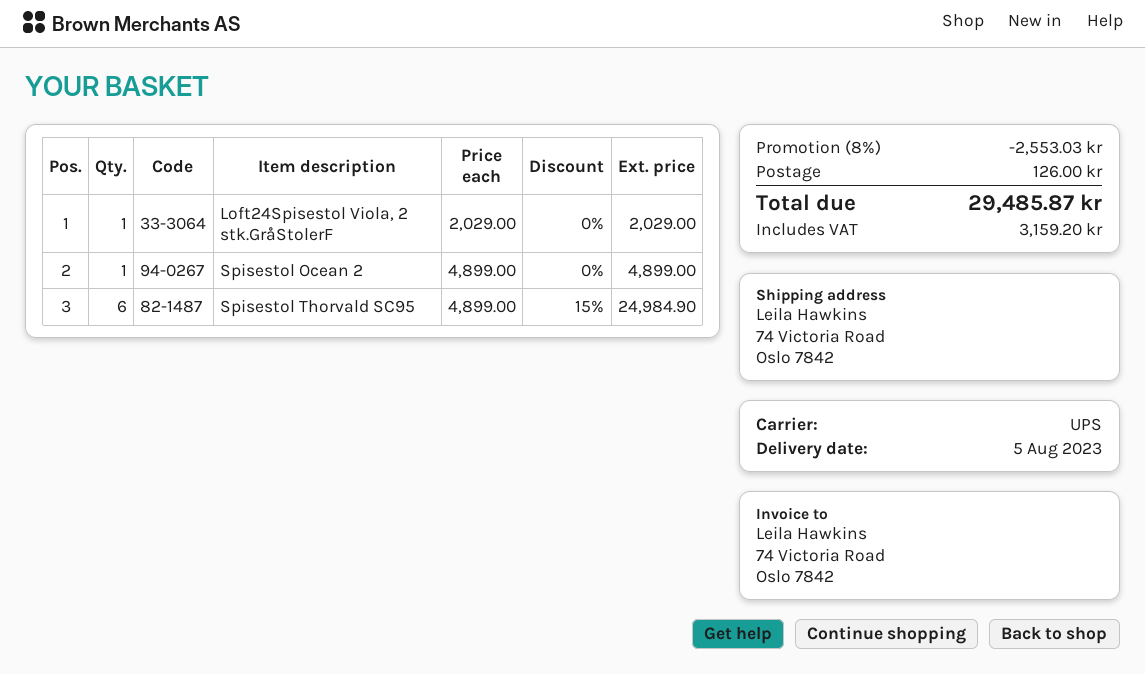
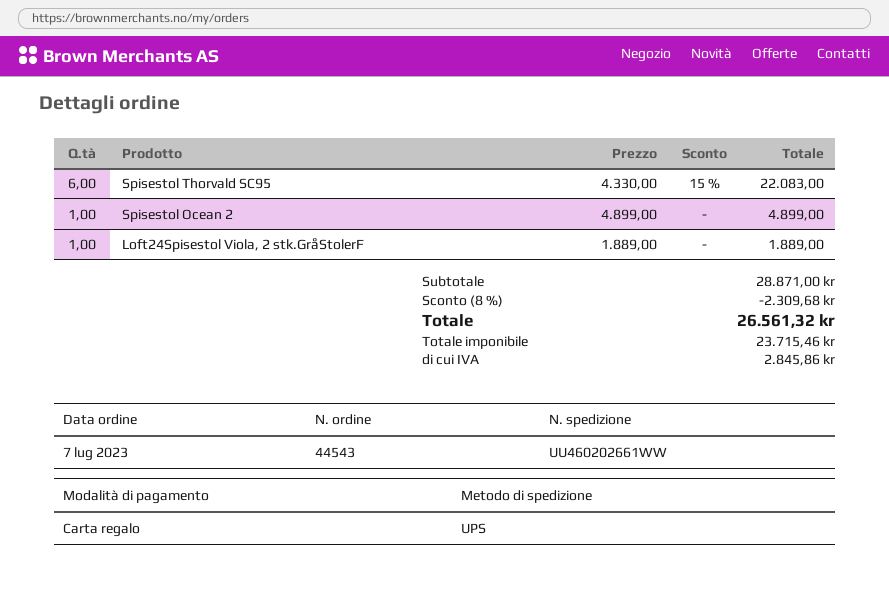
Loft24Spisestol Viola, 2 stk.GråStolerF: 1 x 2029.00 = 2029.00 -> 1 x 1889.00 = 1889.00
Spisestol Thorvald SC95: 6 x 4899.00 - 15% = 24984.90 -> 6 x 4330.00 - 15% = 22083.00
discount: 8% = 2553.03 -> 8% = 2309.68
shipping: 126.00 -> none
tax: 3159.20 -> 2845.86
total: 29485.87 -> 26561.32

